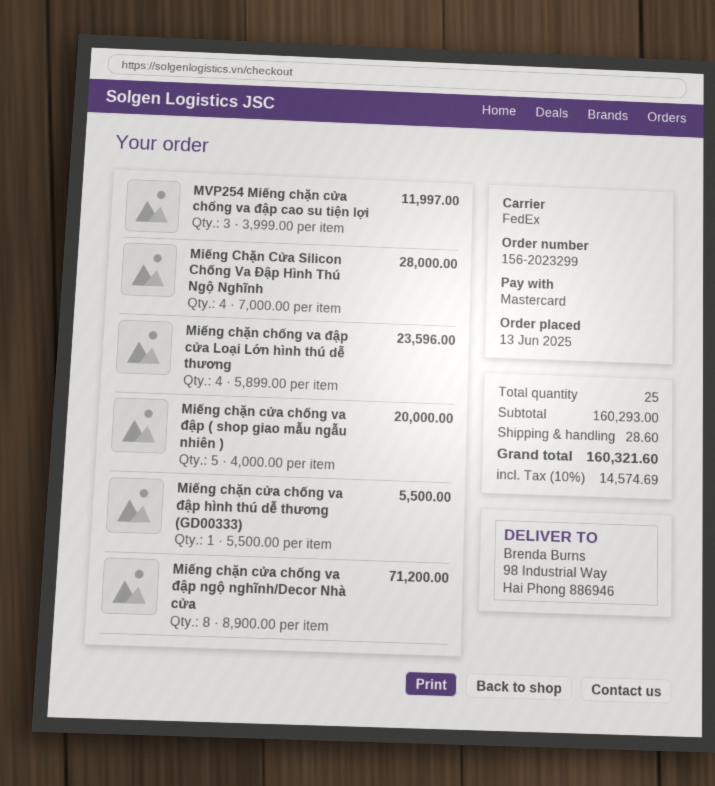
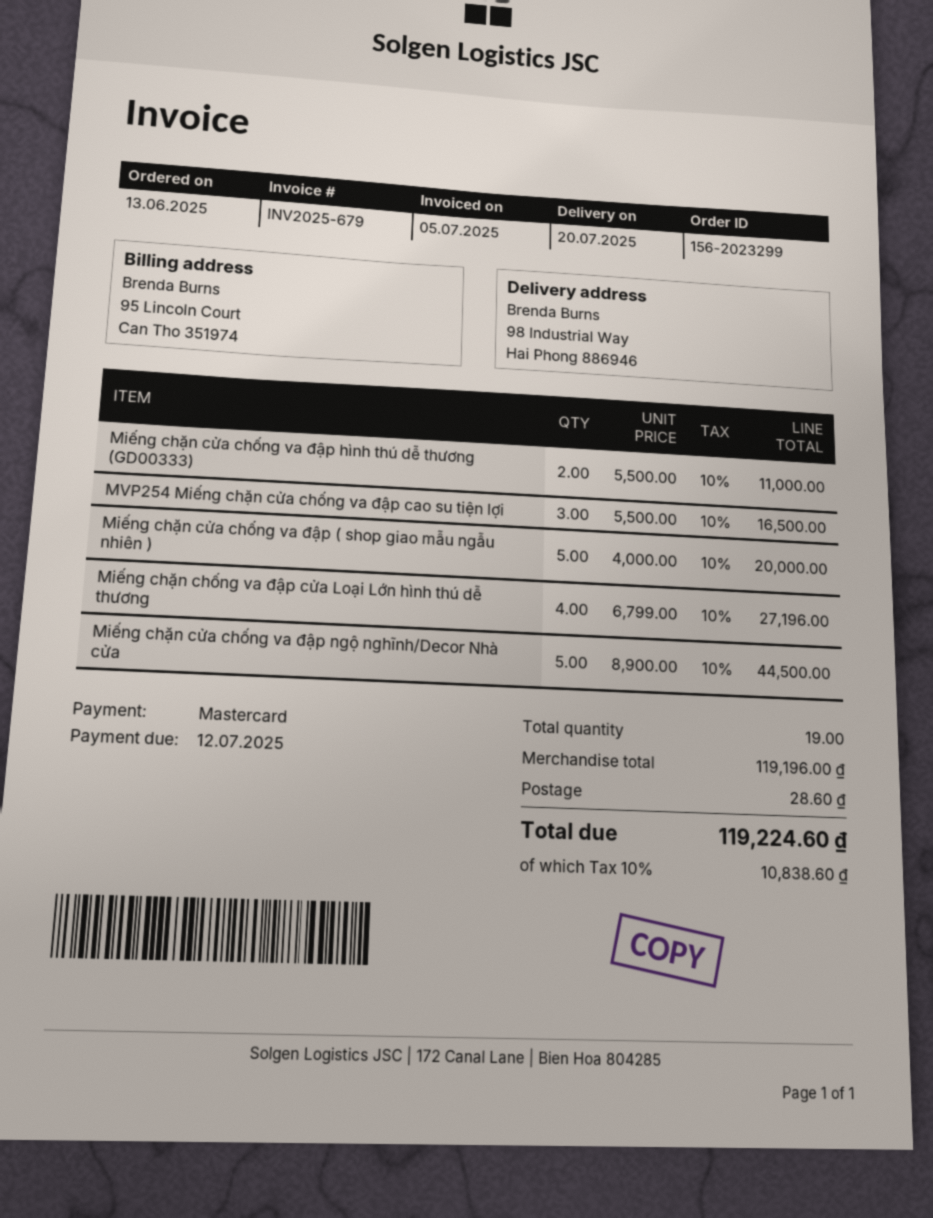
MVP254 Miếng chặn cửa chống va đập cao su tiện lợi: 3 x 3999.00 = 11997.00 -> 3 x 5500.00 = 16500.00
Miếng Chặn Cửa Silicon Chống Va Đập Hình Thú Ngộ Nghĩnh: 4 x 7000.00 = 28000.00 -> none
Miếng chặn chống va đập cửa Loại Lớn hình thú dễ thương: 4 x 5899.00 = 23596.00 -> 4 x 6799.00 = 27196.00
Miếng chặn cửa chống va đập hình thú dễ thương (GD00333): 1 x 5500.00 = 5500.00 -> 2 x 5500.00 = 11000.00
Miếng chặn cửa chống va đập ngộ nghĩnh/Decor Nhà cửa: 8 x 8900.00 = 71200.00 -> 5 x 8900.00 = 44500.00
total quantity: 25 -> 19
subtotal: 160293.00 -> 119196.00
tax: 10% = 14574.69 -> 10% = 10838.60
total: 160321.60 -> 119224.60

